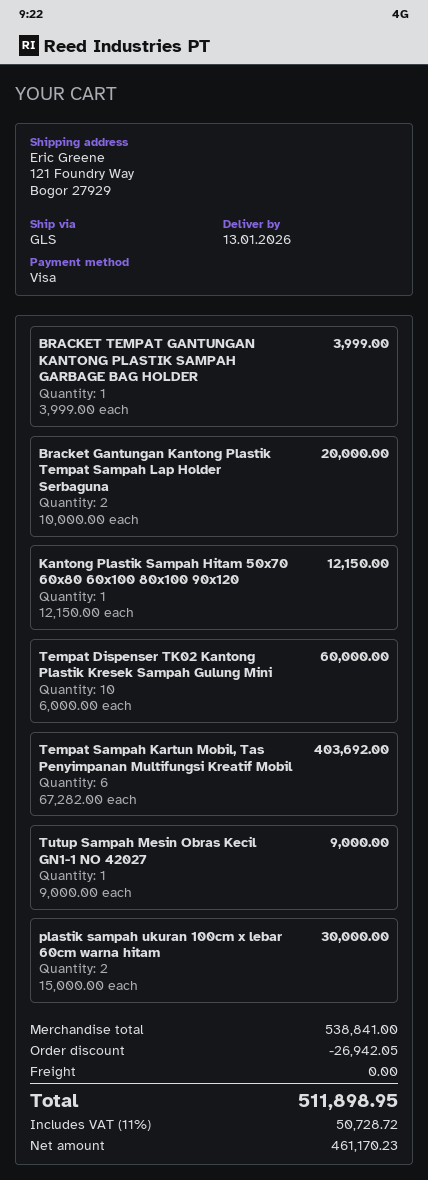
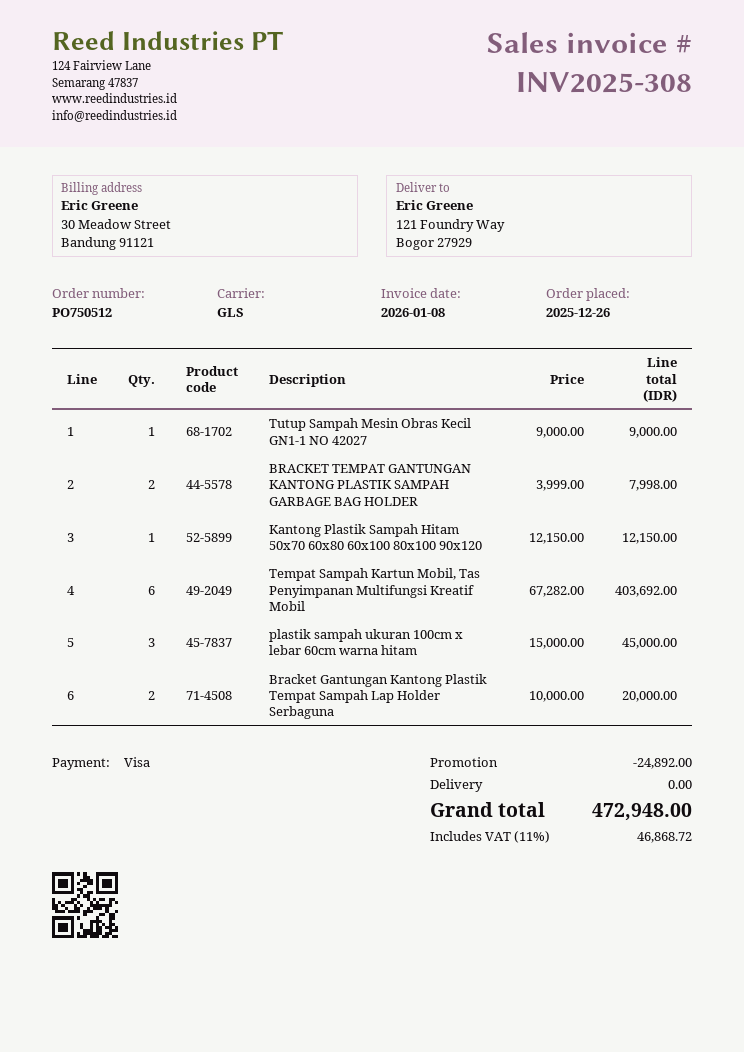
BRACKET TEMPAT GANTUNGAN KANTONG PLASTIK SAMPAH GARBAGE BAG HOLDER: 1 x 3999.00 = 3999.00 -> 2 x 3999.00 = 7998.00
Tempat Dispenser TK02 Kantong Plastik Kresek Sampah Gulung Mini: 10 x 6000.00 = 60000.00 -> none
plastik sampah ukuran 100cm x lebar 60cm warna hitam: 2 x 15000.00 = 30000.00 -> 3 x 15000.00 = 45000.00
discount: 26942.05 -> 24892.00
tax: 11% = 50728.72 -> 11% = 46868.72
total: 511898.95 -> 472948.00

